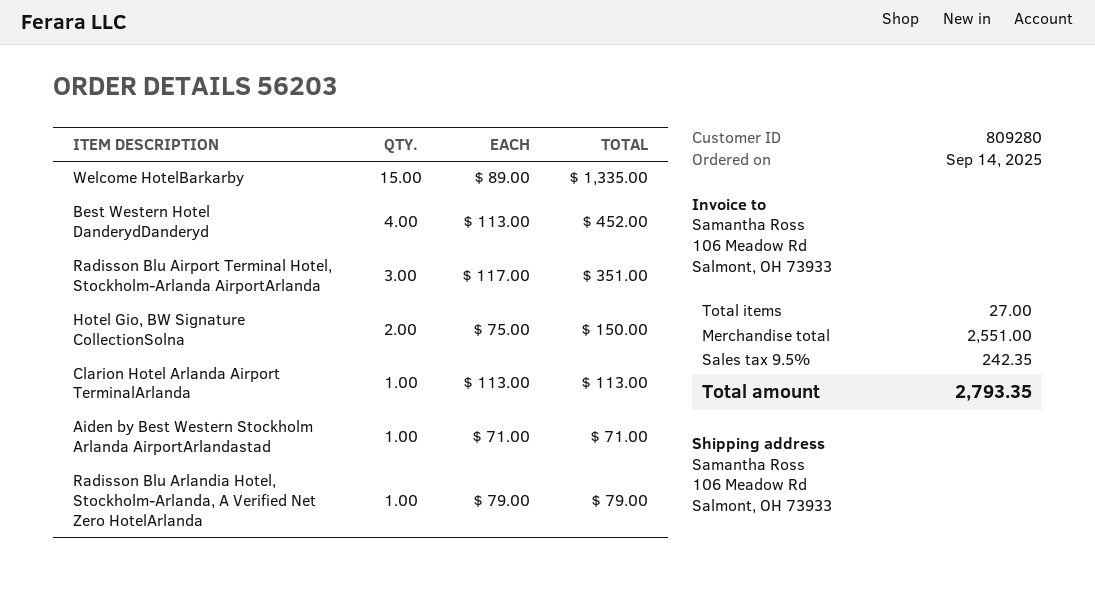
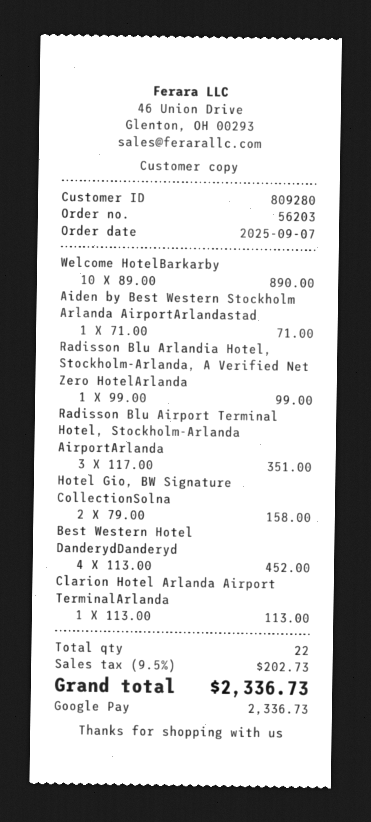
order date: 2025-09-14 -> 2025-09-07
Welcome HotelBarkarby: 15 x 89.00 = 1335.00 -> 10 x 89.00 = 890.00
Hotel Gio, BW Signature CollectionSolna: 2 x 75.00 = 150.00 -> 2 x 79.00 = 158.00
Radisson Blu Arlandia Hotel, Stockholm-Arlanda, A Verified Net Zero HotelArlanda: 1 x 79.00 = 79.00 -> 1 x 99.00 = 99.00
total quantity: 27 -> 22
tax: 9.5% = 242.35 -> 9.5% = 202.73
total: 2793.35 -> 2336.73

